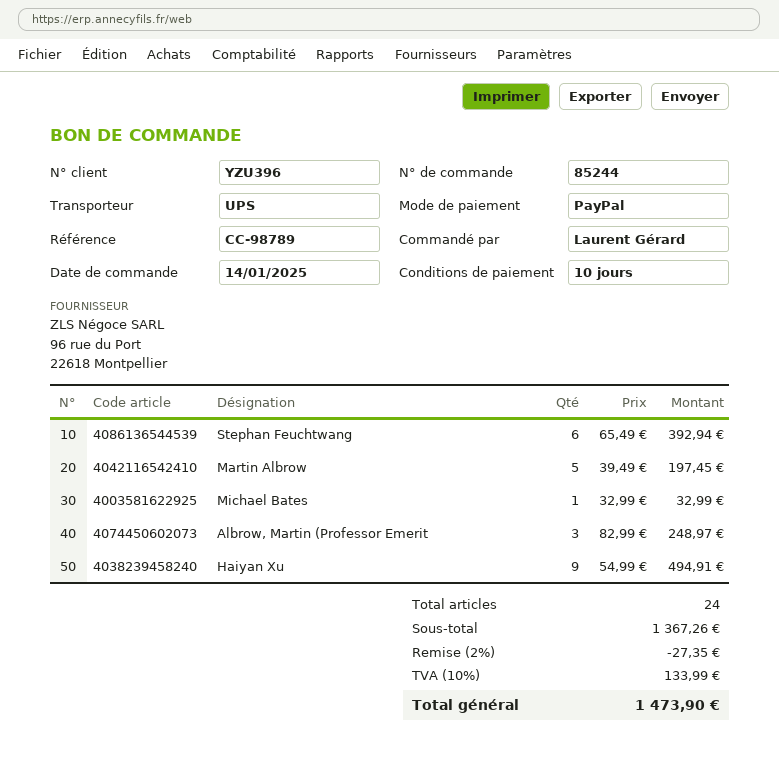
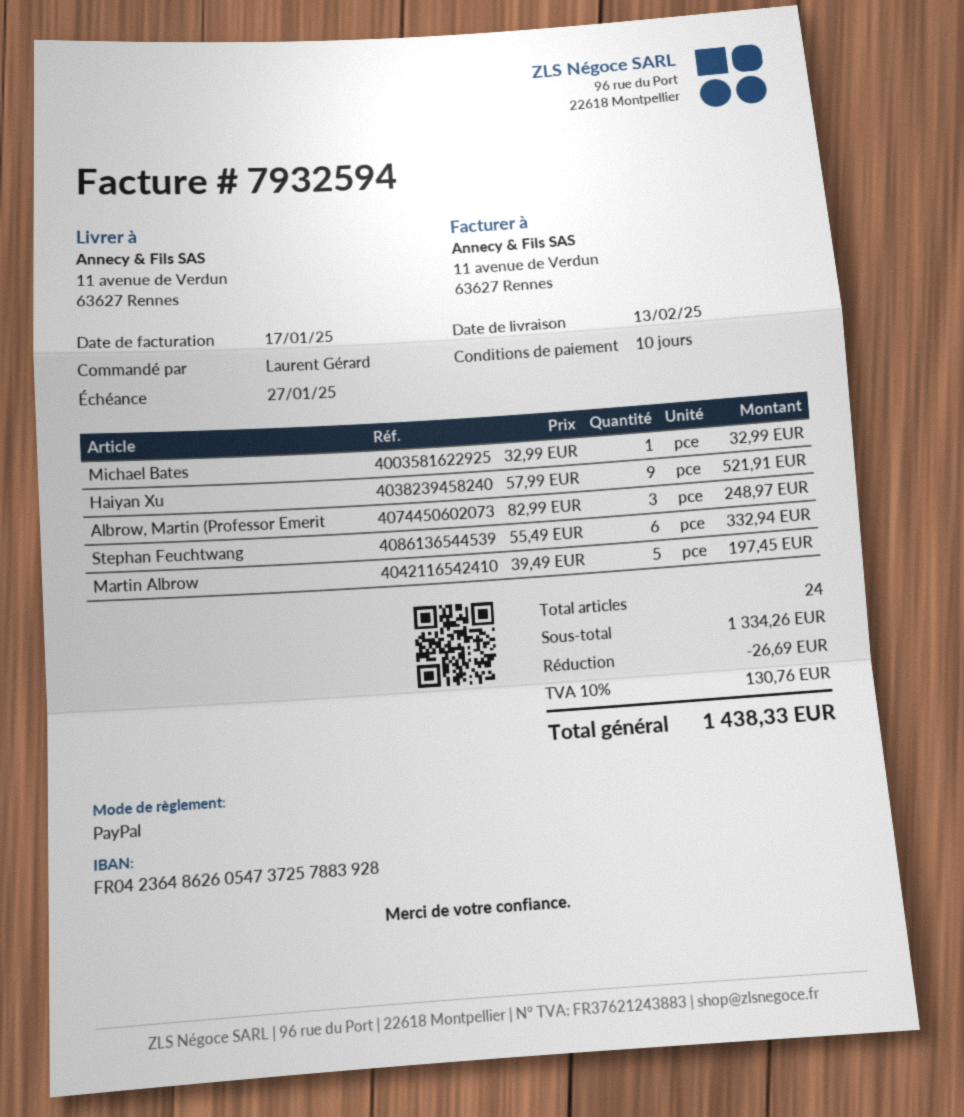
Stephan Feuchtwang: 6 x 65.49 = 392.94 -> 6 x 55.49 = 332.94
Haiyan Xu: 9 x 54.99 = 494.91 -> 9 x 57.99 = 521.91
subtotal: 1367.26 -> 1334.26
discount: 27.35 -> 26.69
tax: 10% = 133.99 -> 10% = 130.76
total: 1473.90 -> 1438.33

